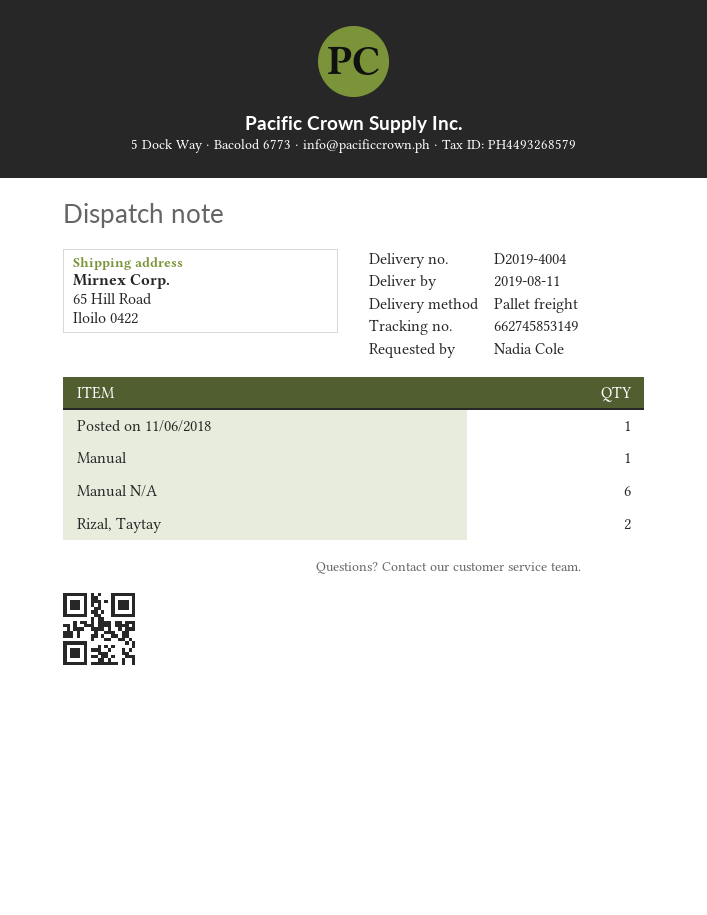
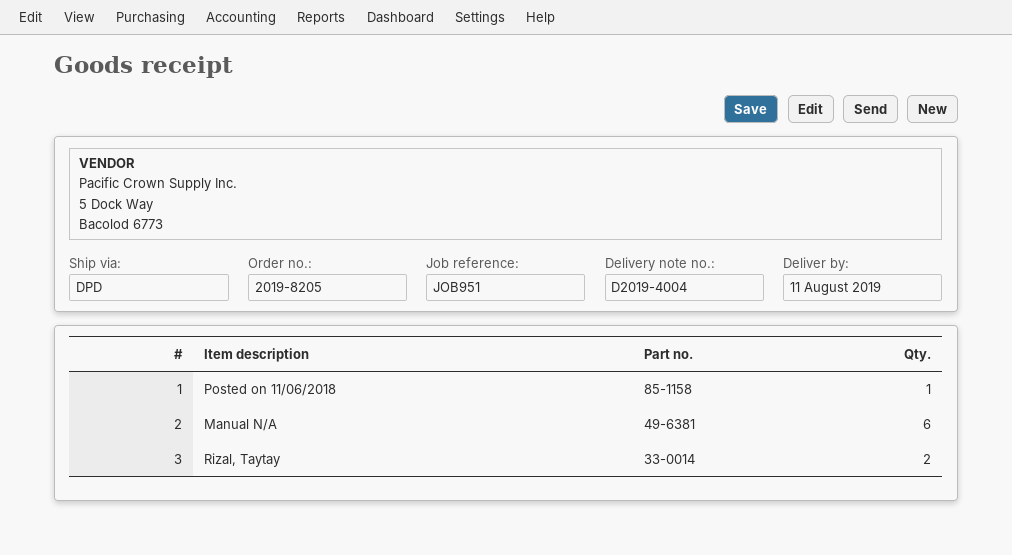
shipping method: pallet freight -> DPD
Manual: 1 -> none

